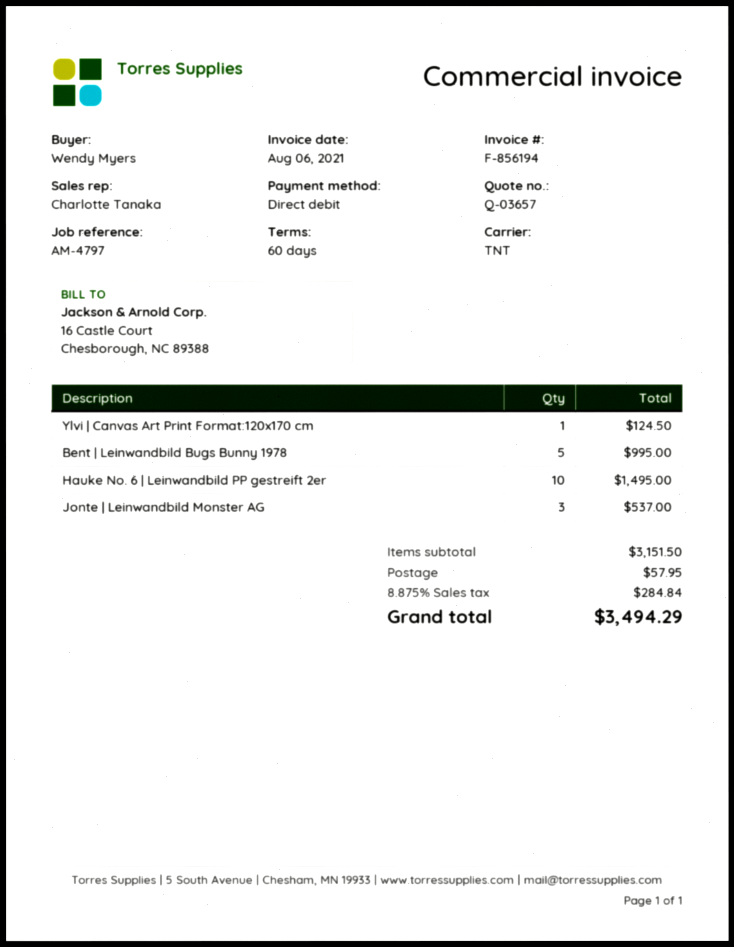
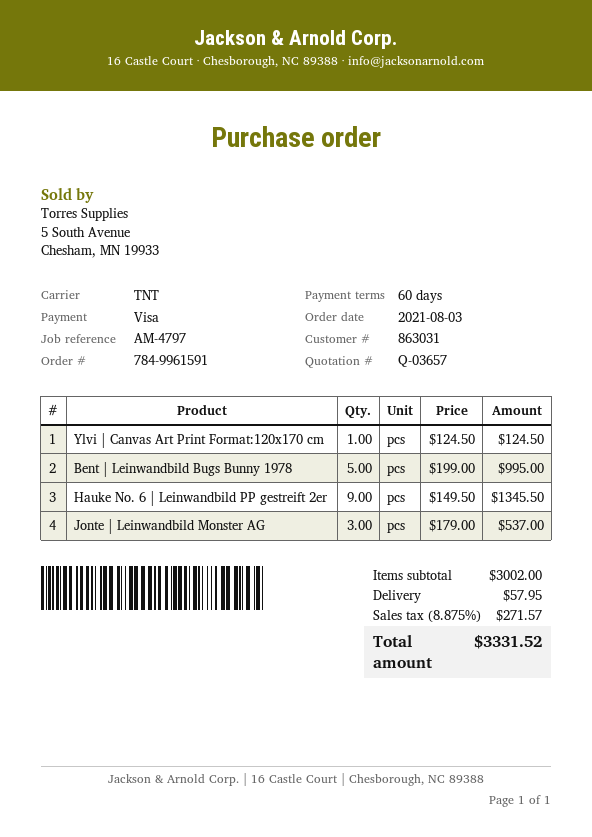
payment method: direct debit -> Visa
Hauke No. 6 | Leinwandbild PP gestreift 2er: 10 for 1495.00 -> 9 for 1345.50
subtotal: 3151.50 -> 3002.00
tax: 8.875% = 284.84 -> 8.875% = 271.57
total: 3494.29 -> 3331.52

